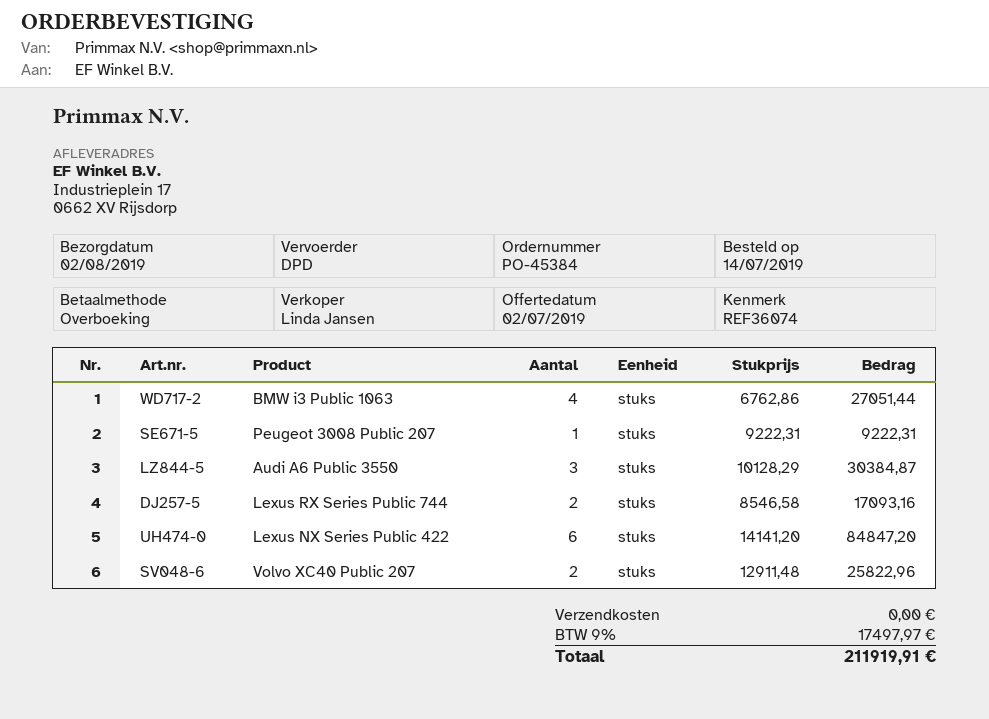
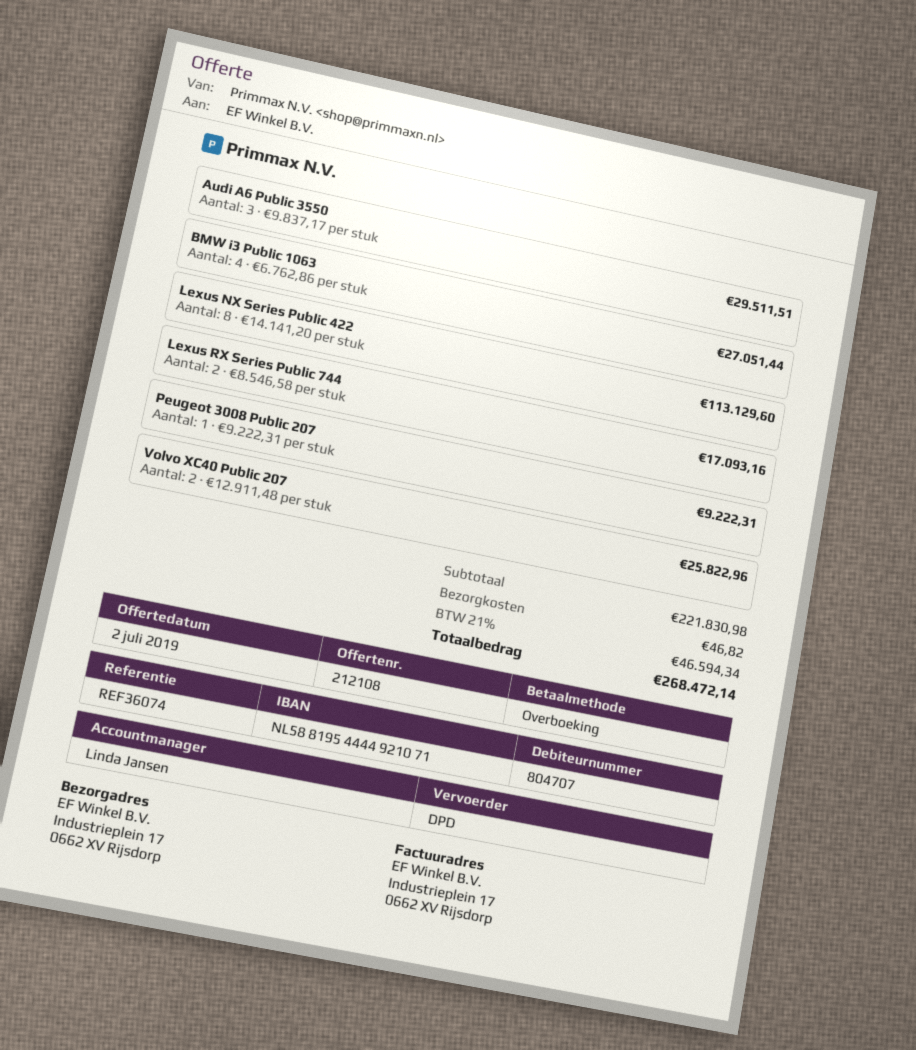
Audi A6 Public 3550: 3 x 10128.29 = 30384.87 -> 3 x 9837.17 = 29511.51
Lexus NX Series Public 422: 6 x 14141.20 = 84847.20 -> 8 x 14141.20 = 113129.60
shipping: 0.00 -> 46.82
tax: 9% = 17497.97 -> 21% = 46594.34
total: 211919.91 -> 268472.14

